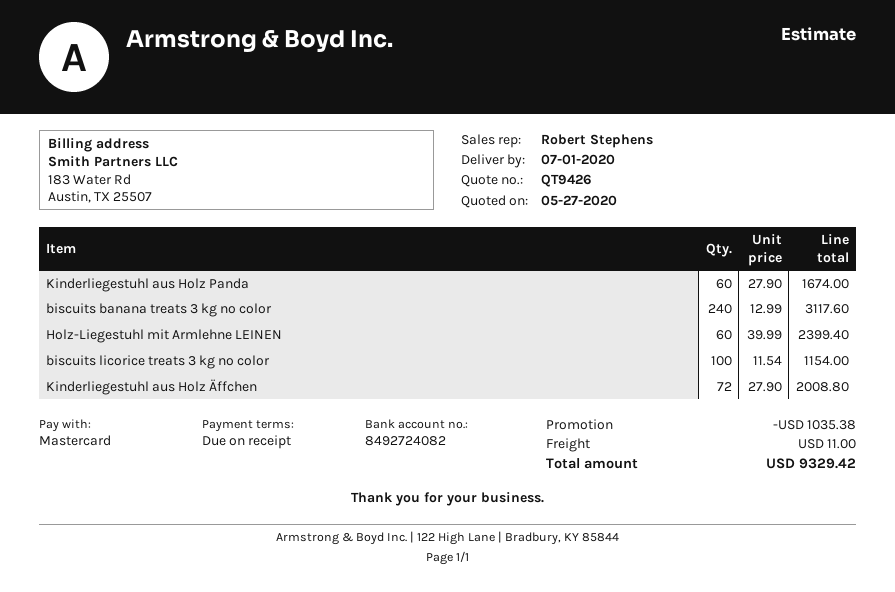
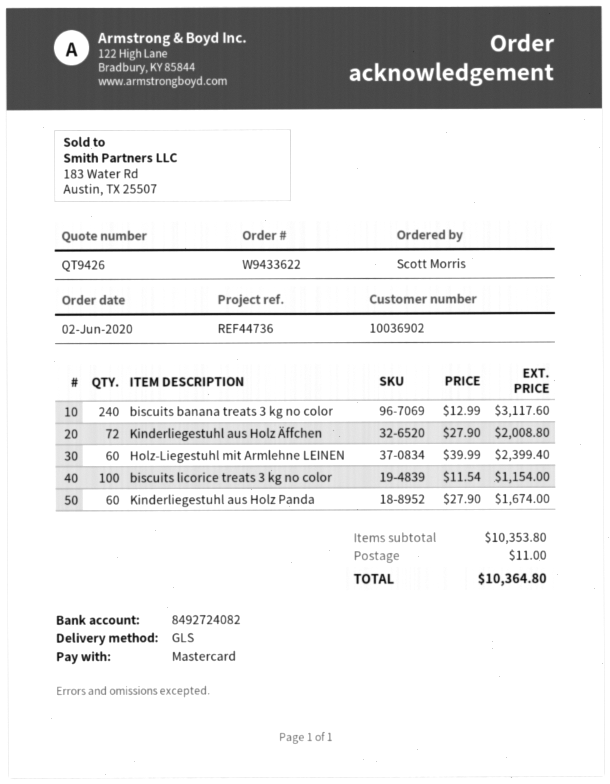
discount: 1035.38 -> none
total: 9329.42 -> 10364.80

